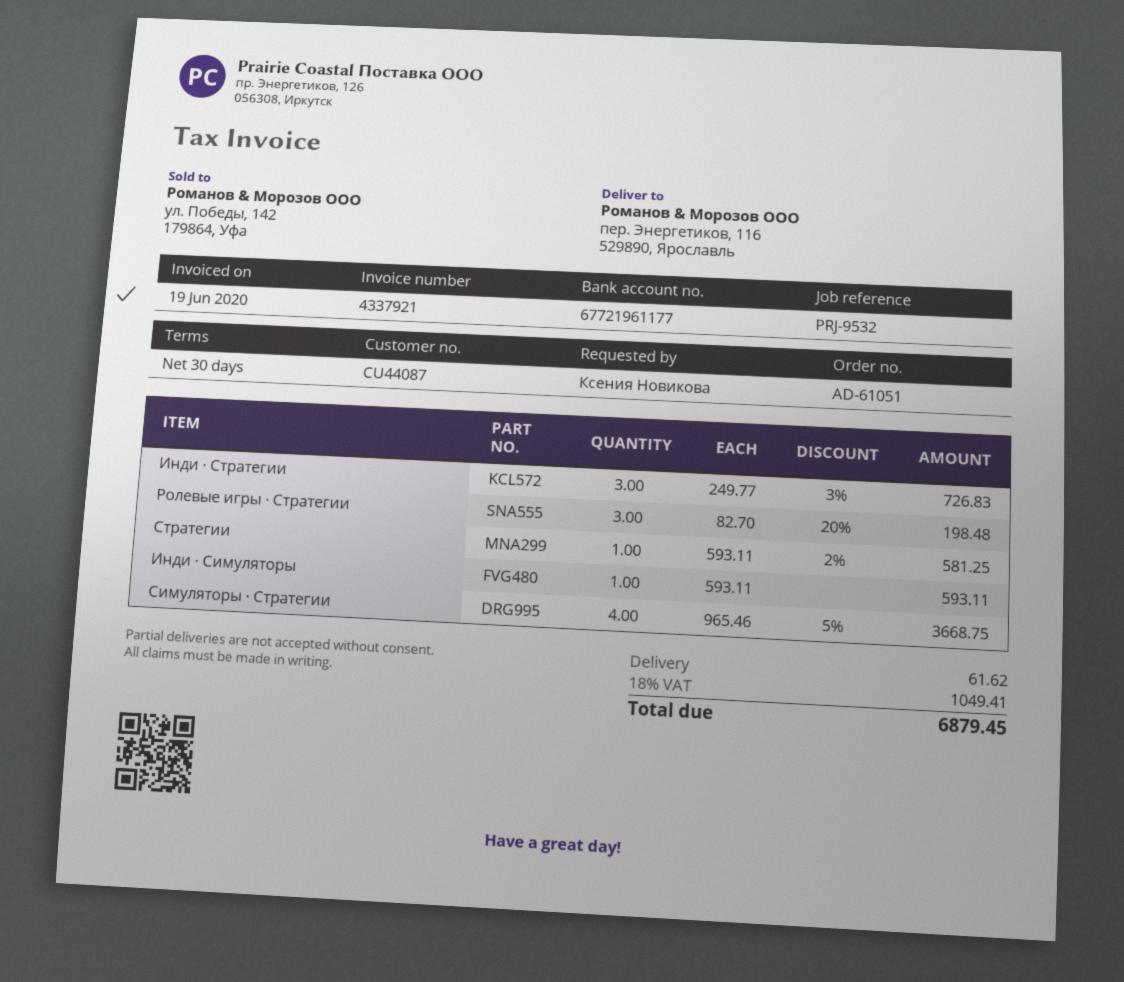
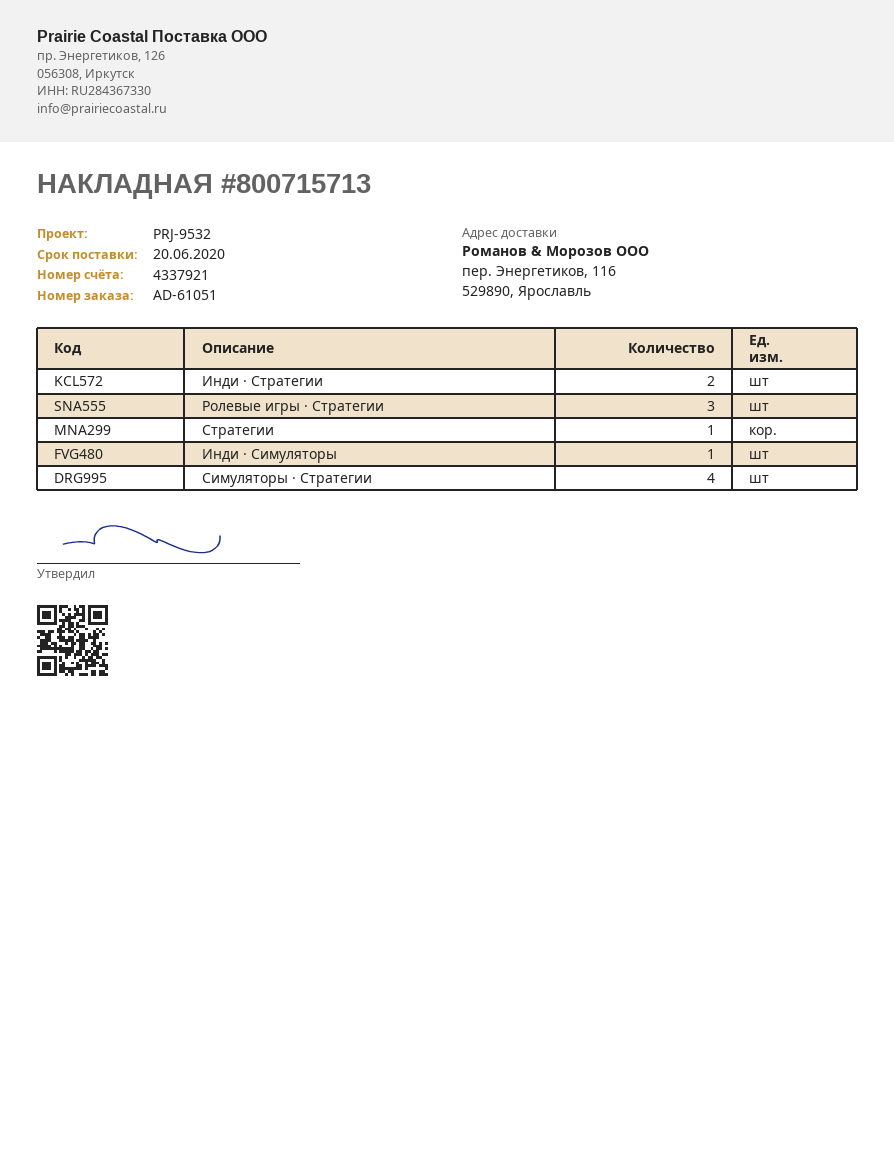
Инди · Стратегии: 3 -> 2

